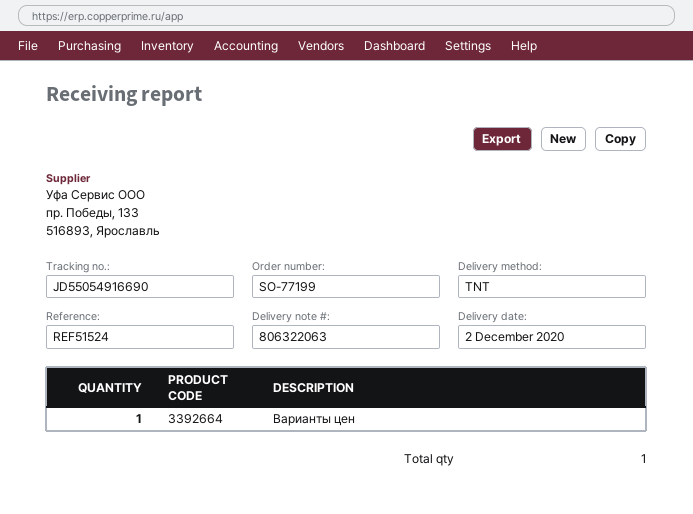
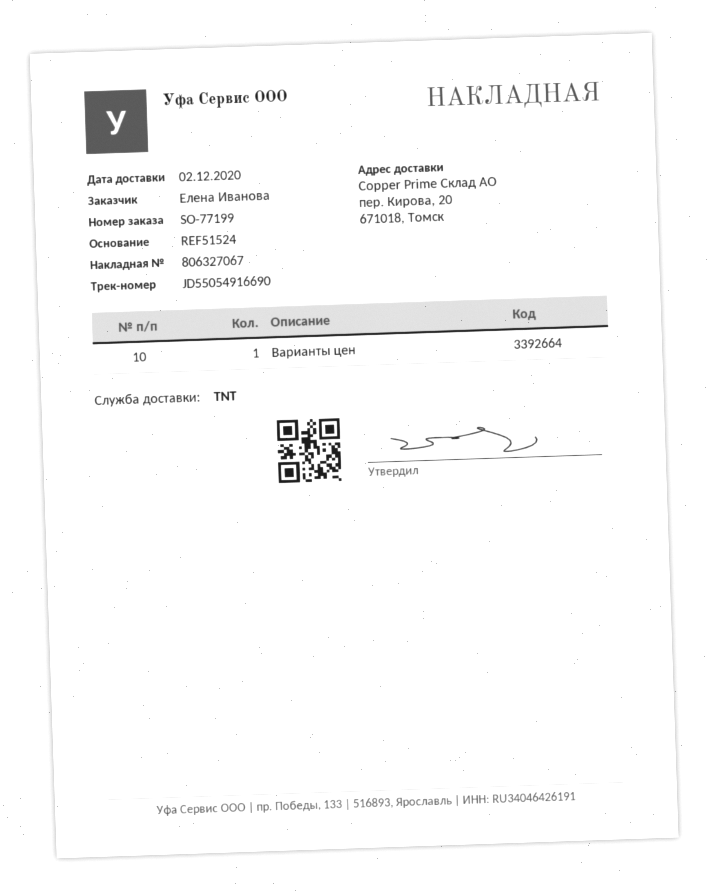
delivery note number: 806322063 -> 806327067

